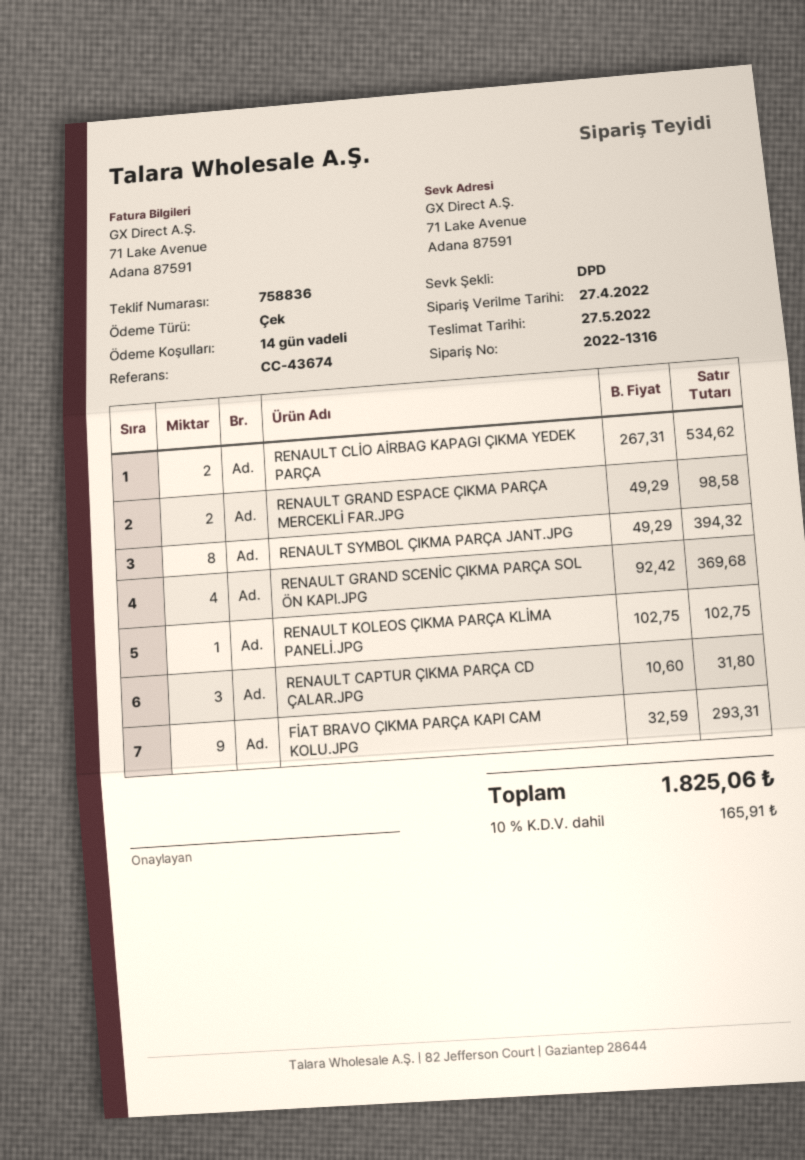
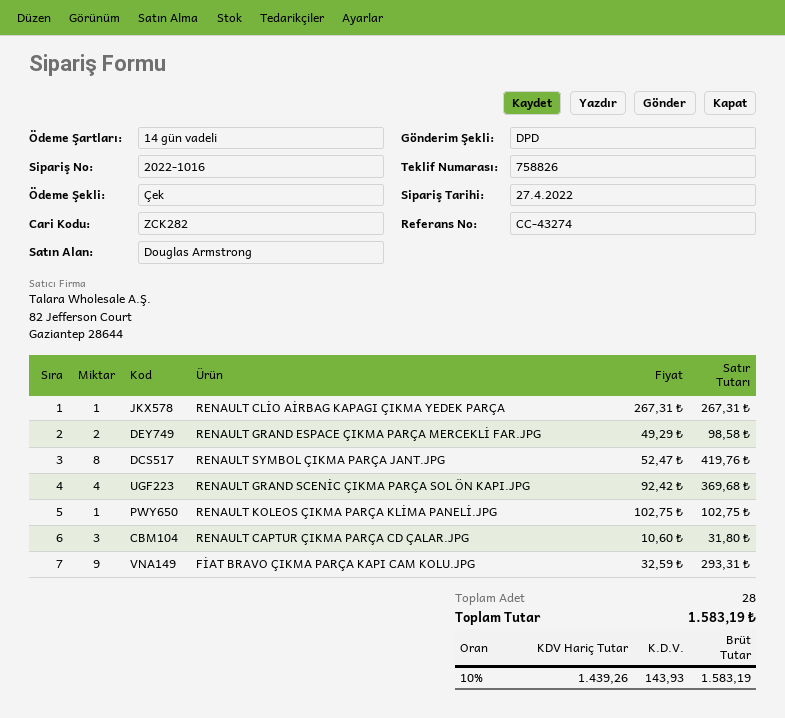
quote number: 758836 -> 758826
order number: 2022-1316 -> 2022-1016
reference: CC-43674 -> CC-43274
RENAULT CLİO AİRBAG KAPAGI ÇIKMA YEDEK PARÇA: 2 x 267.31 = 534.62 -> 1 x 267.31 = 267.31
RENAULT SYMBOL ÇIKMA PARÇA JANT.JPG: 8 x 49.29 = 394.32 -> 8 x 52.47 = 419.76
tax: 10% = 165.91 -> 10% = 143.93
total: 1825.06 -> 1583.19

